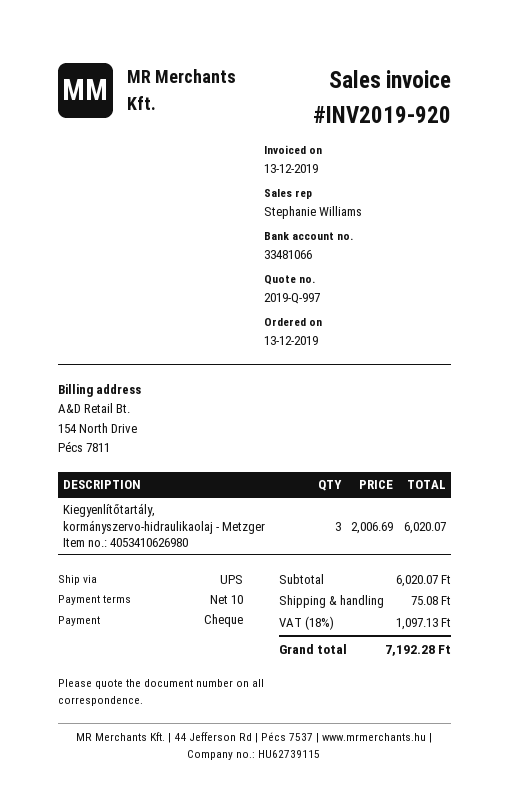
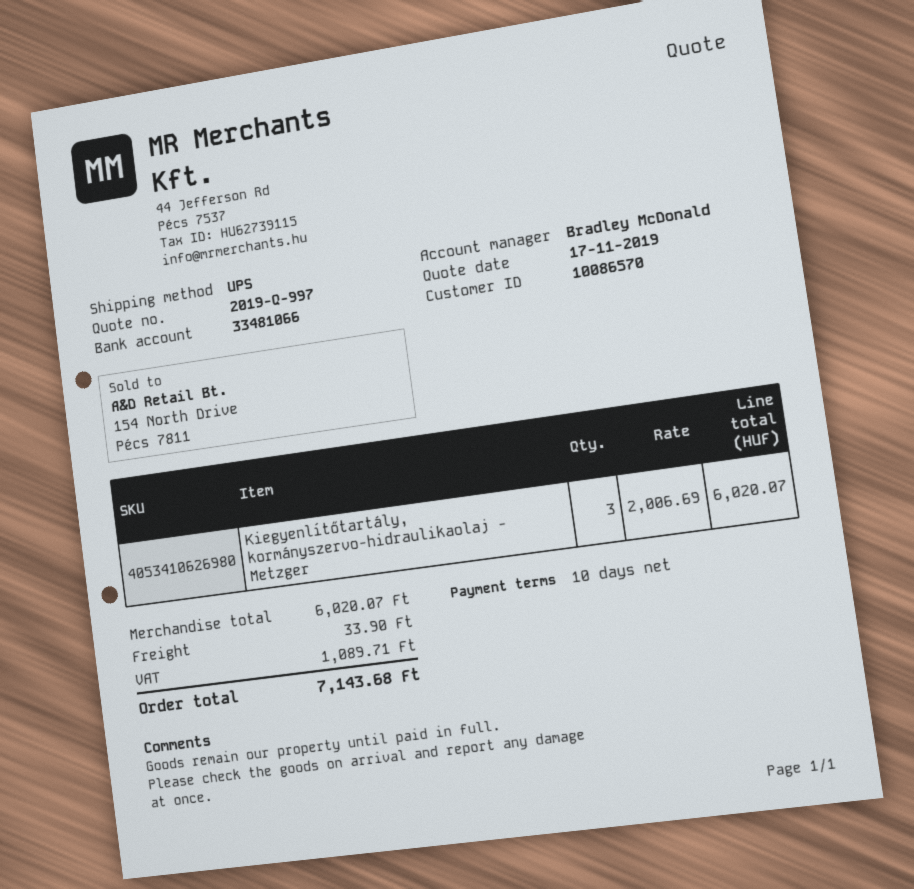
sales rep: Stephanie Williams -> Bradley McDonald
shipping: 75.08 -> 33.90
tax: 1097.13 -> 1089.71
total: 7192.28 -> 7143.68

